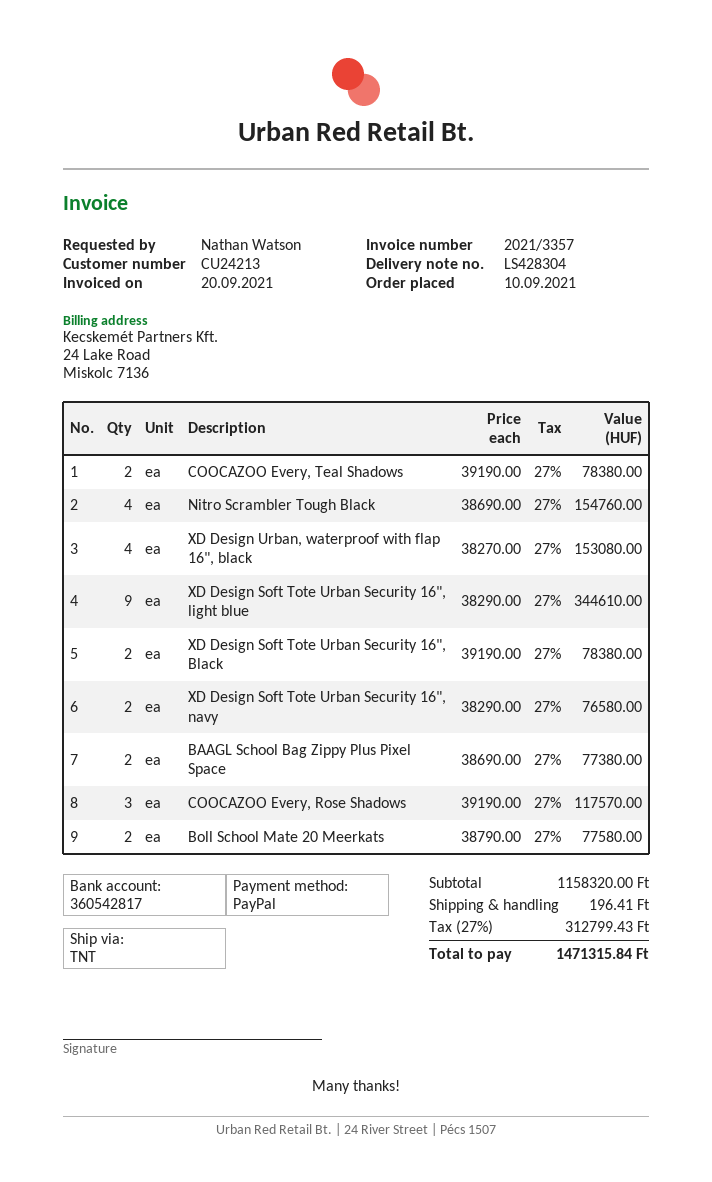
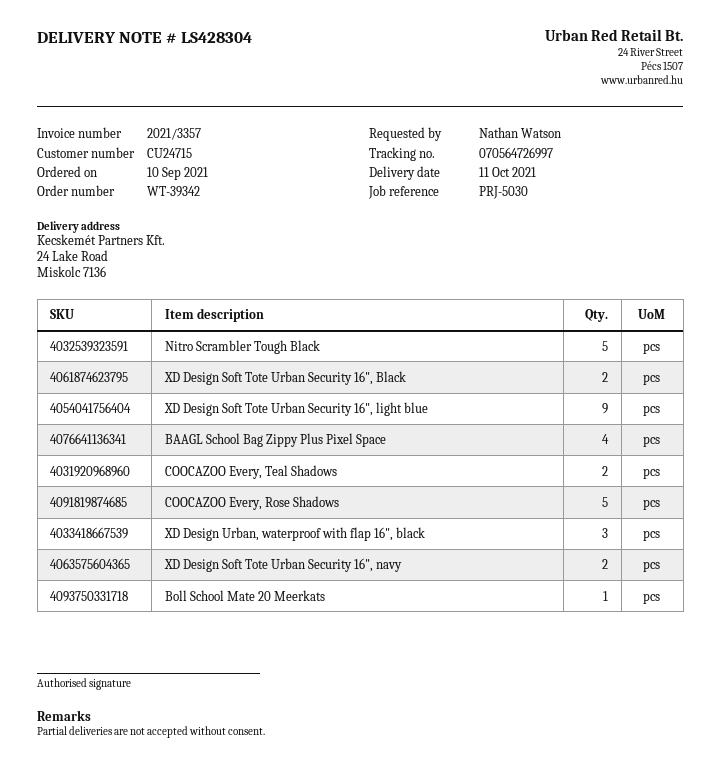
customer number: CU24213 -> CU24715
Nitro Scrambler Tough Black: 4 -> 5
XD Design Urban, waterproof with flap 16", black: 4 -> 3
BAAGL School Bag Zippy Plus Pixel Space: 2 -> 4
COOCAZOO Every, Rose Shadows: 3 -> 5
Boll School Mate 20 Meerkats: 2 -> 1

